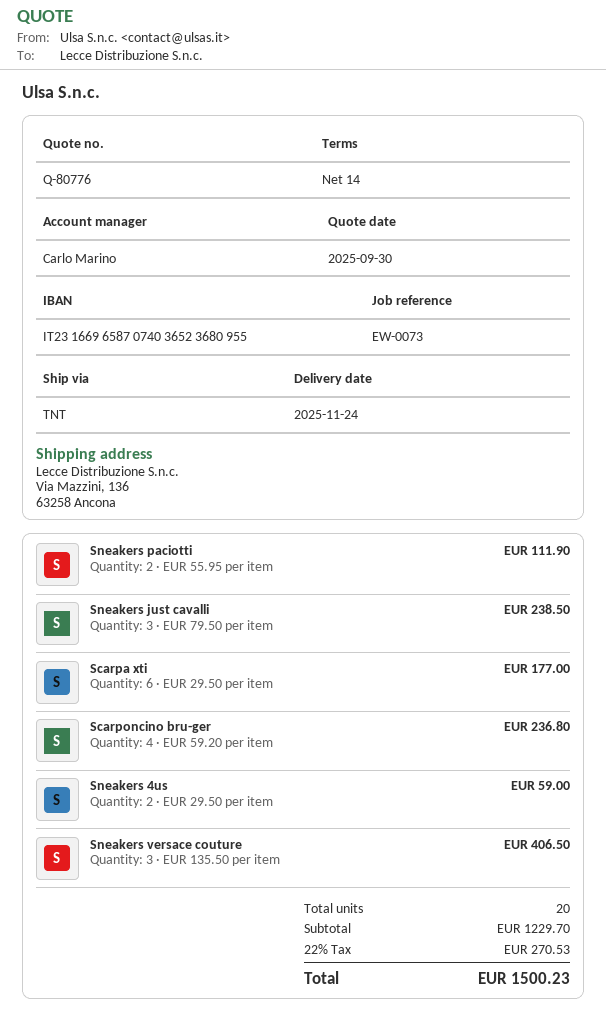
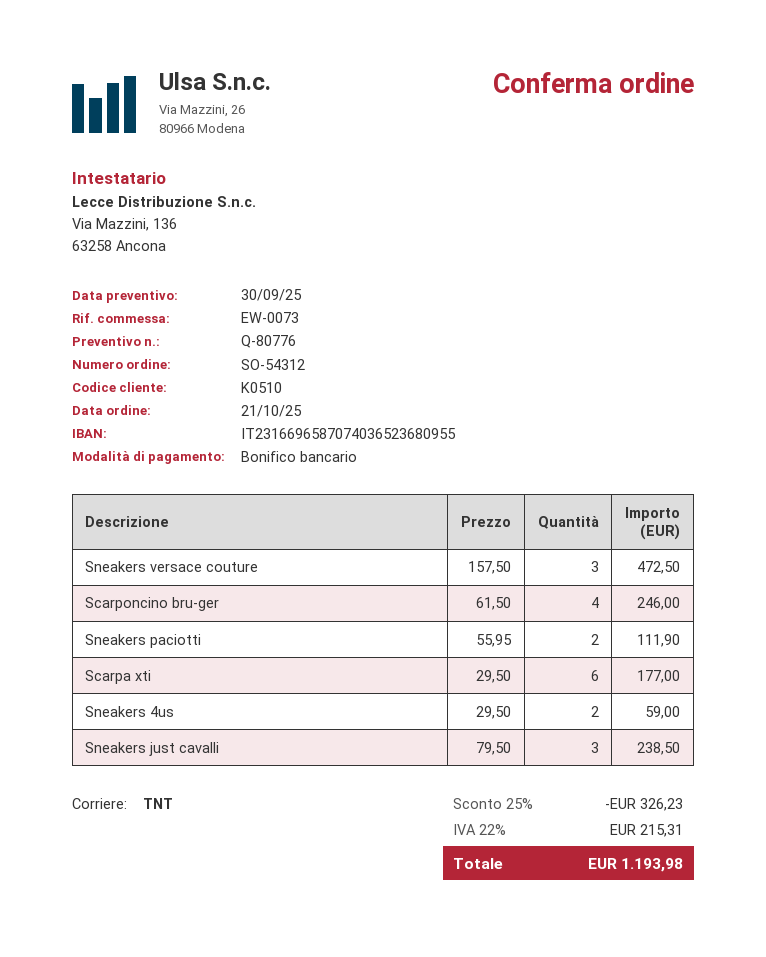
Scarponcino bru-ger: 4 x 59.20 = 236.80 -> 4 x 61.50 = 246.00
Sneakers versace couture: 3 x 135.50 = 406.50 -> 3 x 157.50 = 472.50
discount: none -> 25% = 326.23
tax: 22% = 270.53 -> 22% = 215.31
total: 1500.23 -> 1193.98

